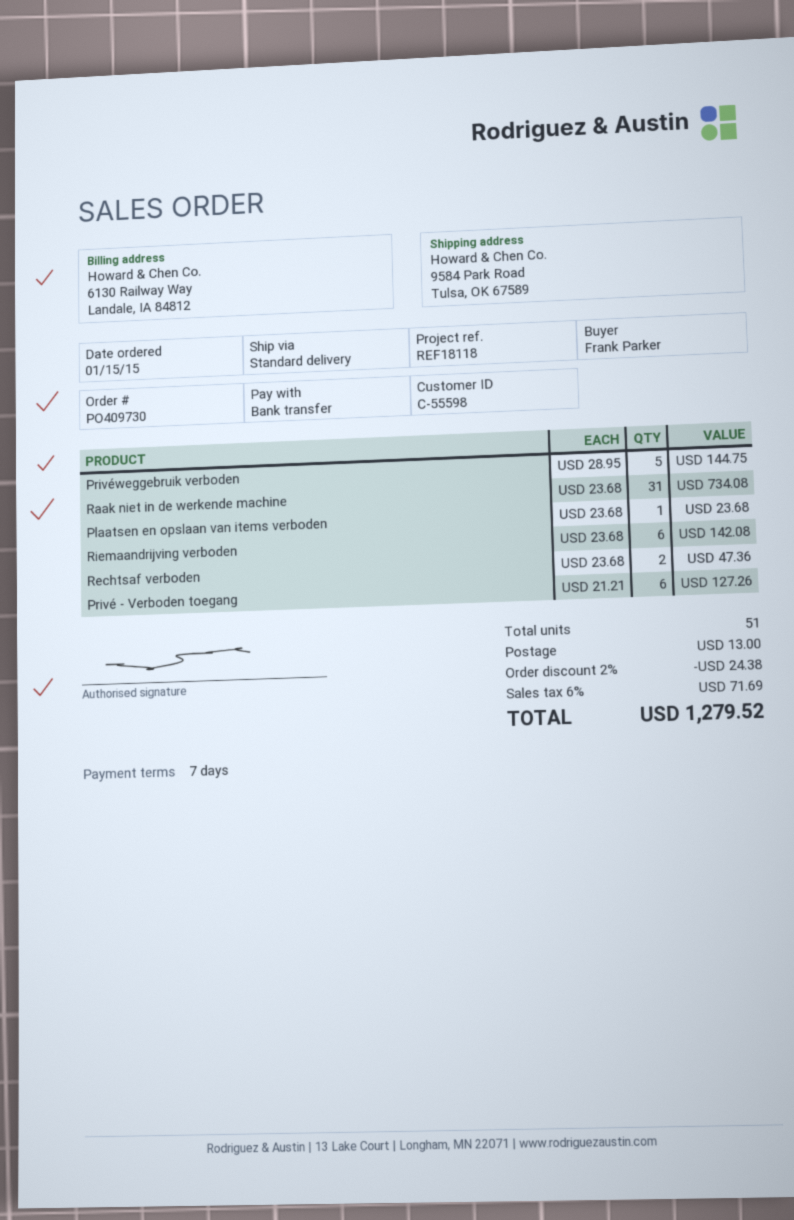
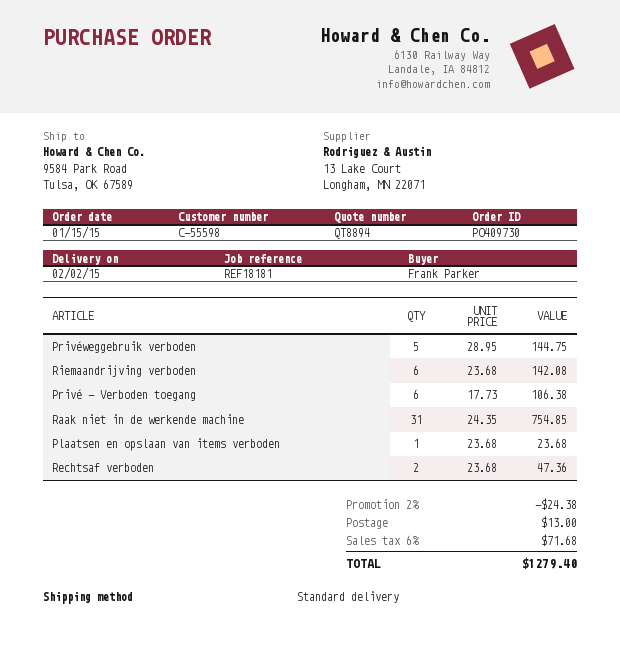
reference: REF18118 -> REF18181
Raak niet in de werkende machine: 31 x 23.68 = 734.08 -> 31 x 24.35 = 754.85
Privé - Verboden toegang: 6 x 21.21 = 127.26 -> 6 x 17.73 = 106.38
tax: 6% = 71.69 -> 6% = 71.68
total: 1279.52 -> 1279.40

